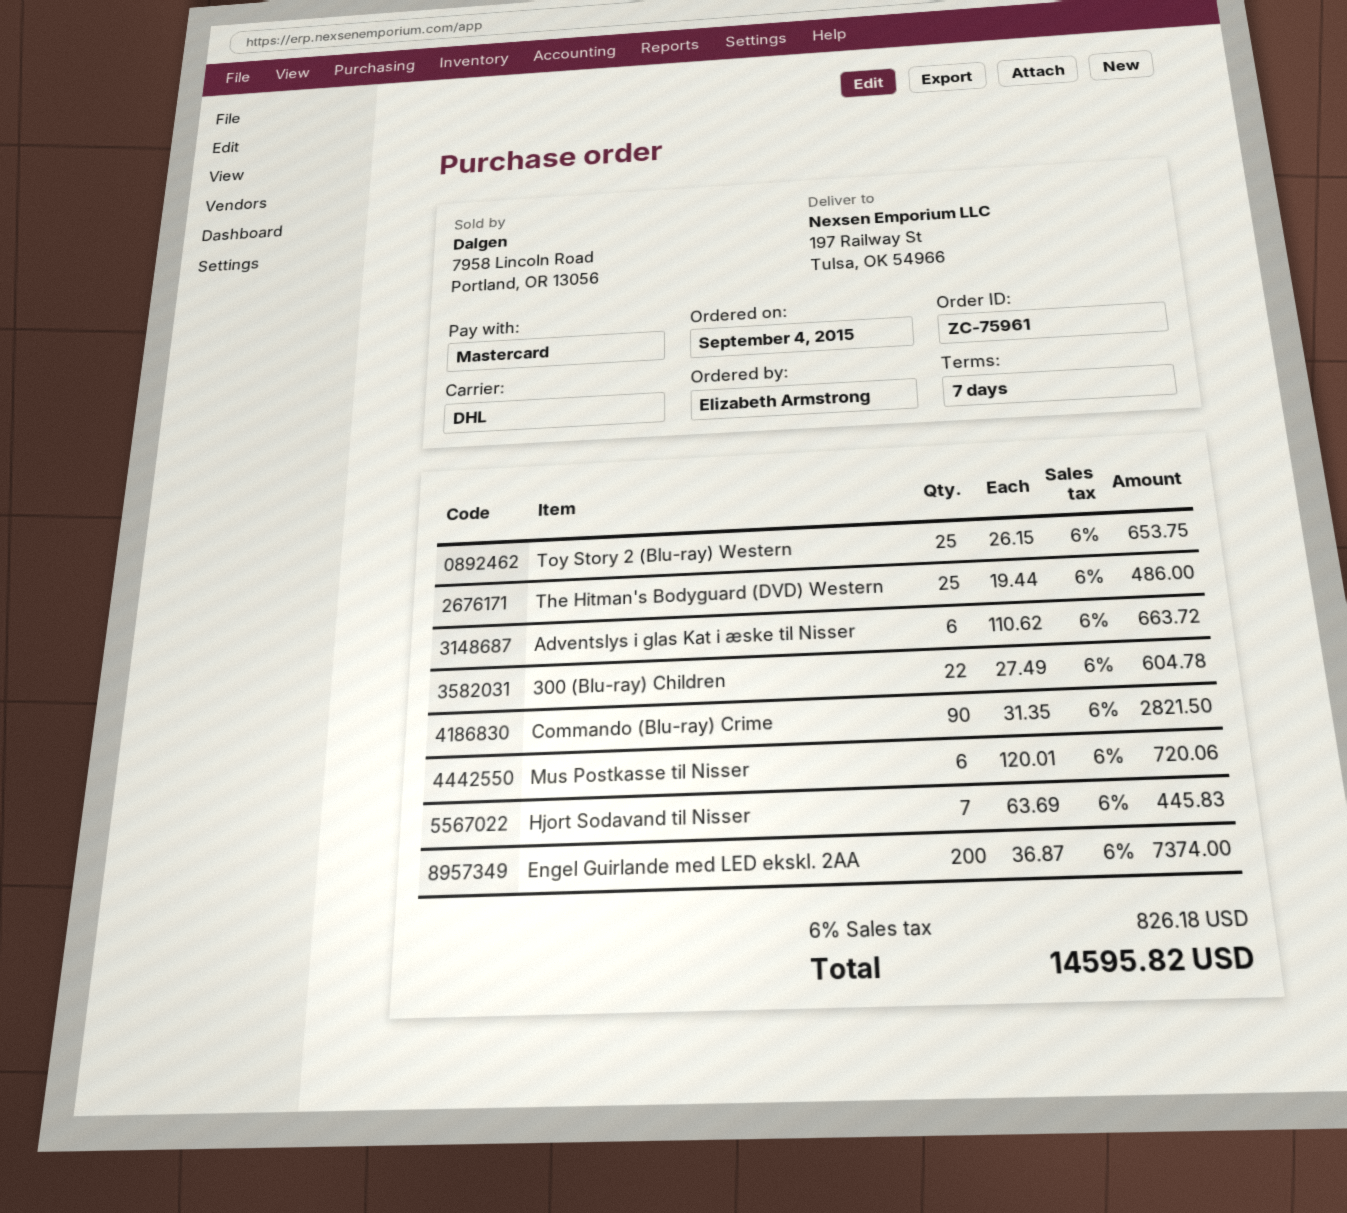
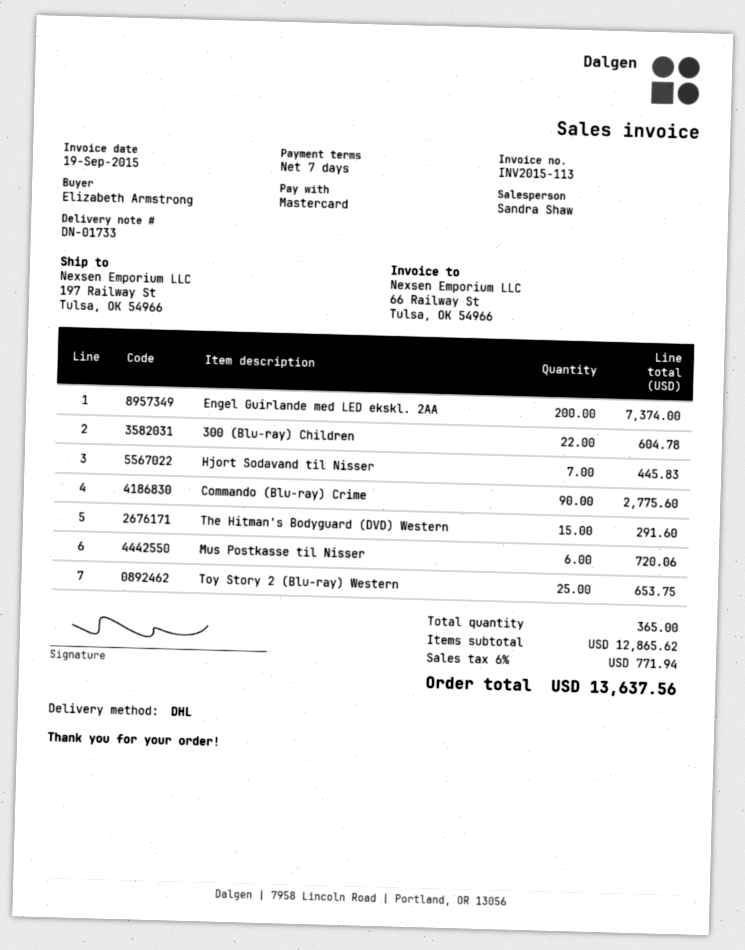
The Hitman's Bodyguard (DVD) Western: 25 for 486.00 -> 15 for 291.60
Adventslys i glas Kat i æske til Nisser: 6 for 663.72 -> none
Commando (Blu-ray) Crime: 90 for 2821.50 -> 90 for 2775.60
tax: 6% = 826.18 -> 6% = 771.94
total: 14595.82 -> 13637.56

